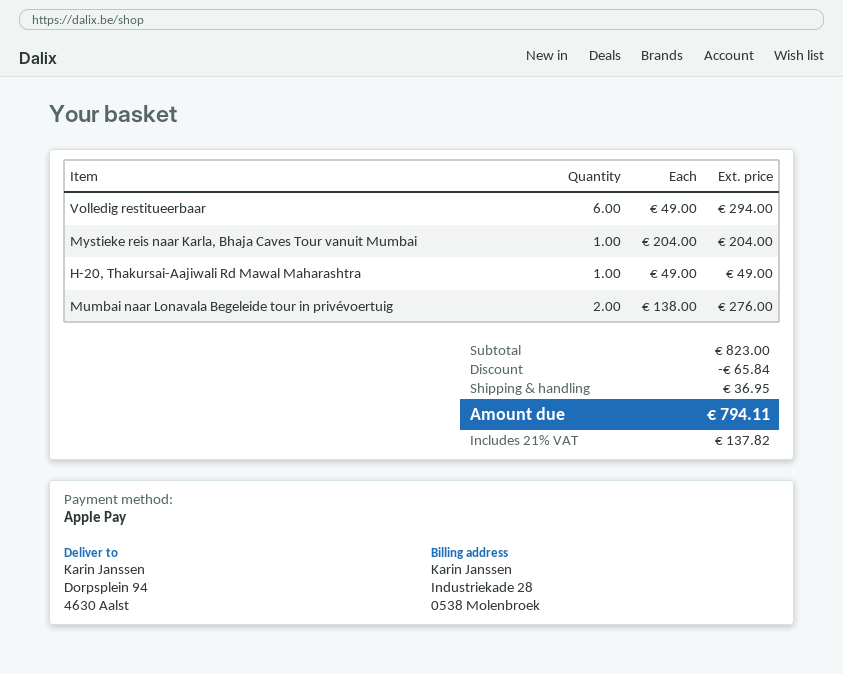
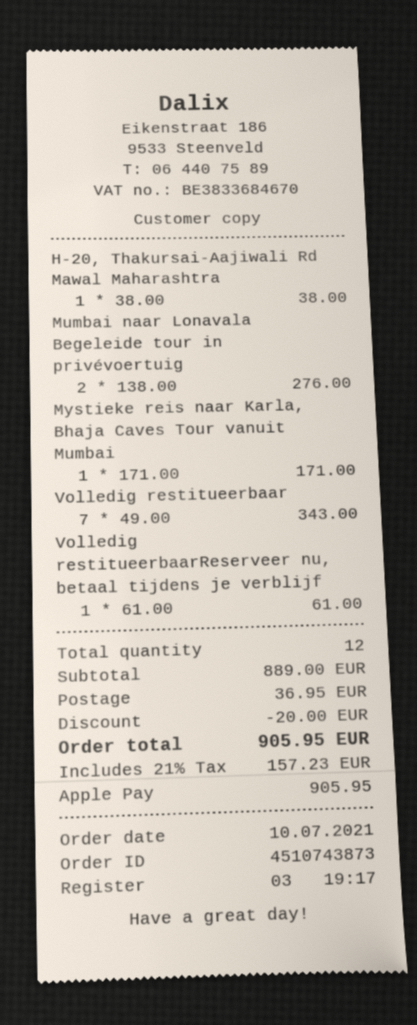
Volledig restitueerbaar: 6 x 49.00 = 294.00 -> 7 x 49.00 = 343.00
Mystieke reis naar Karla, Bhaja Caves Tour vanuit Mumbai: 1 x 204.00 = 204.00 -> 1 x 171.00 = 171.00
H-20, Thakursai-Aajiwali Rd Mawal Maharashtra: 1 x 49.00 = 49.00 -> 1 x 38.00 = 38.00
Volledig restitueerbaarReserveer nu, betaal tijdens je verblijf: none -> 1 x 61.00 = 61.00
subtotal: 823.00 -> 889.00
discount: 65.84 -> 20.00
tax: 21% = 137.82 -> 21% = 157.23
total: 794.11 -> 905.95

